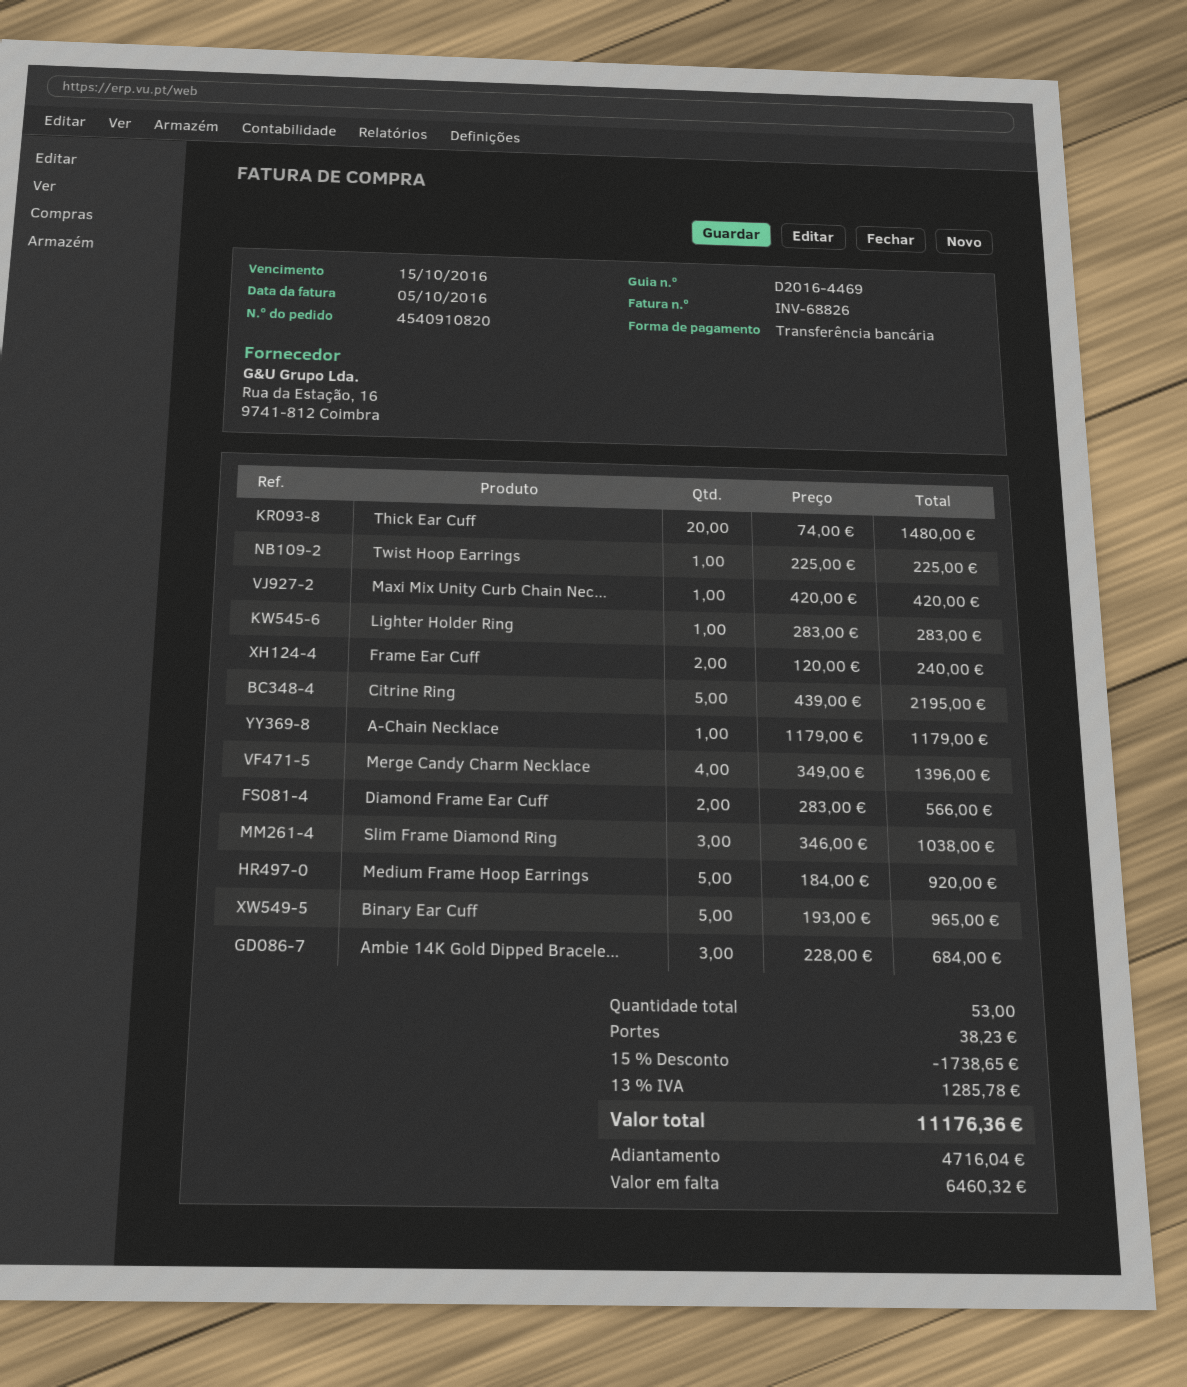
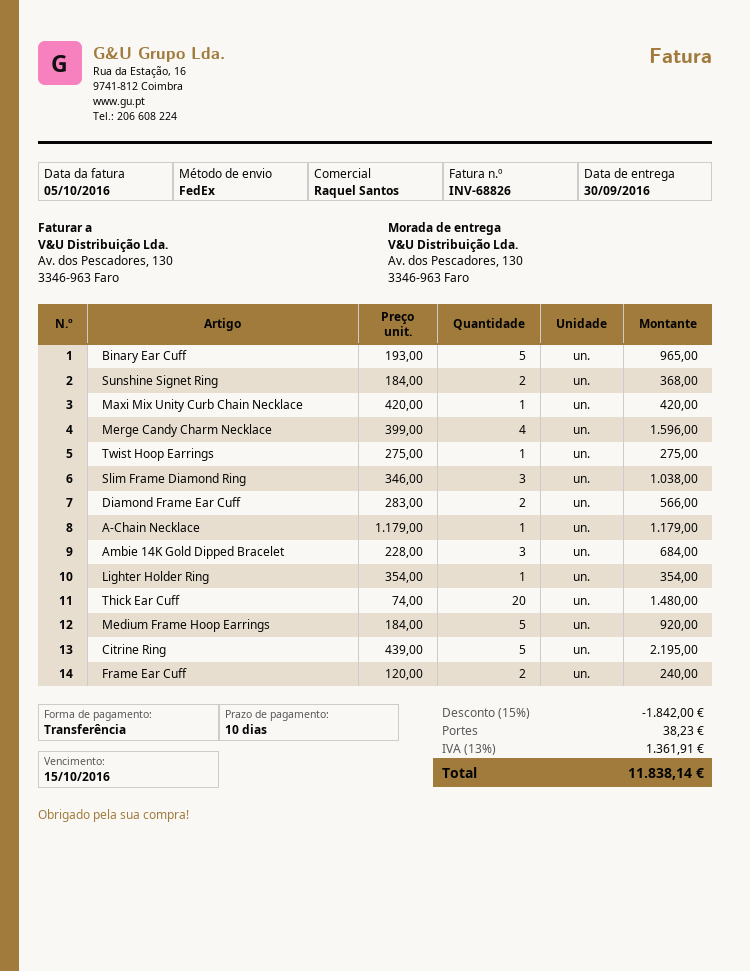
Twist Hoop Earrings: 1 x 225.00 = 225.00 -> 1 x 275.00 = 275.00
Lighter Holder Ring: 1 x 283.00 = 283.00 -> 1 x 354.00 = 354.00
Merge Candy Charm Necklace: 4 x 349.00 = 1396.00 -> 4 x 399.00 = 1596.00
Sunshine Signet Ring: none -> 2 x 184.00 = 368.00
discount: 15% = 1738.65 -> 15% = 1842.00
tax: 13% = 1285.78 -> 13% = 1361.91
total: 11176.36 -> 11838.14

